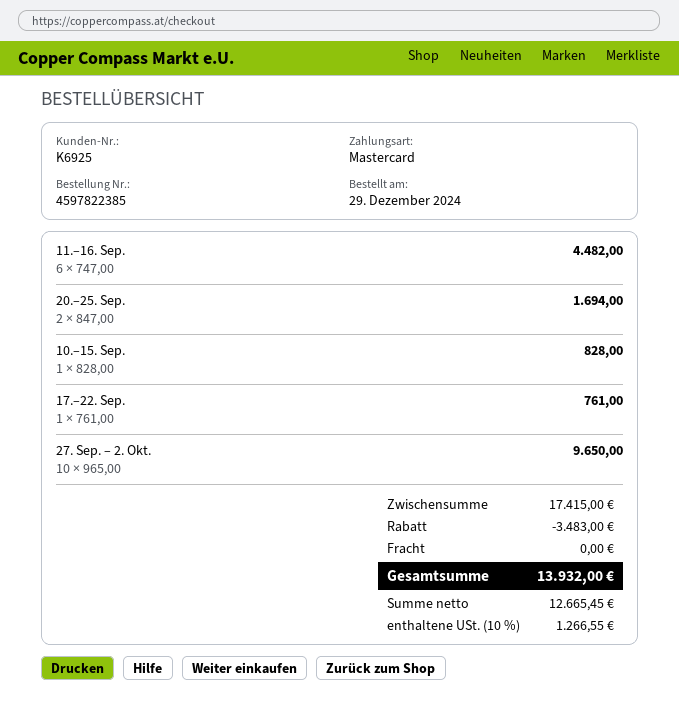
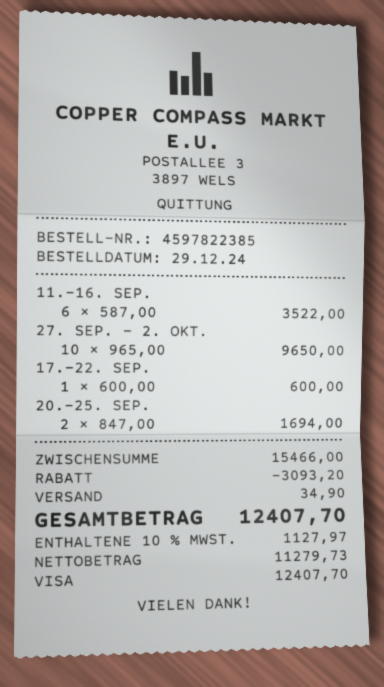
payment method: Mastercard -> Visa
11.–16. Sep.: 6 x 747.00 = 4482.00 -> 6 x 587.00 = 3522.00
10.–15. Sep.: 1 x 828.00 = 828.00 -> none
17.–22. Sep.: 1 x 761.00 = 761.00 -> 1 x 600.00 = 600.00
subtotal: 17415.00 -> 15466.00
discount: 3483.00 -> 3093.20
shipping: 0.00 -> 34.90
net: 12665.45 -> 11279.73
tax: 10% = 1266.55 -> 10% = 1127.97
total: 13932.00 -> 12407.70

